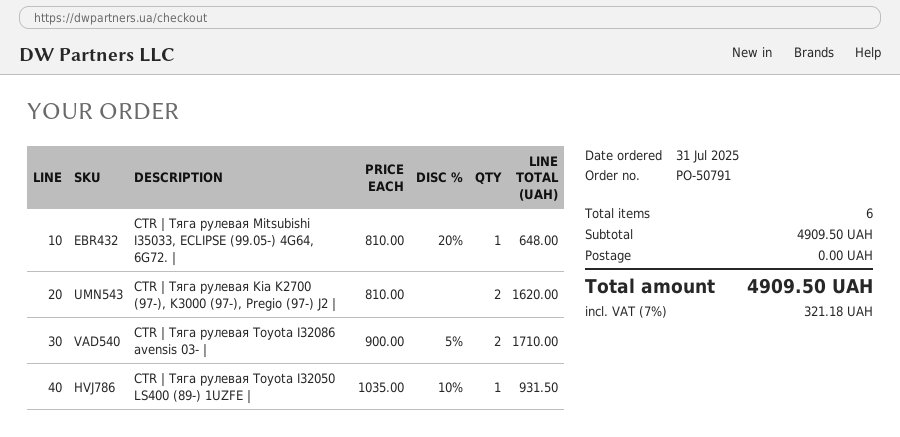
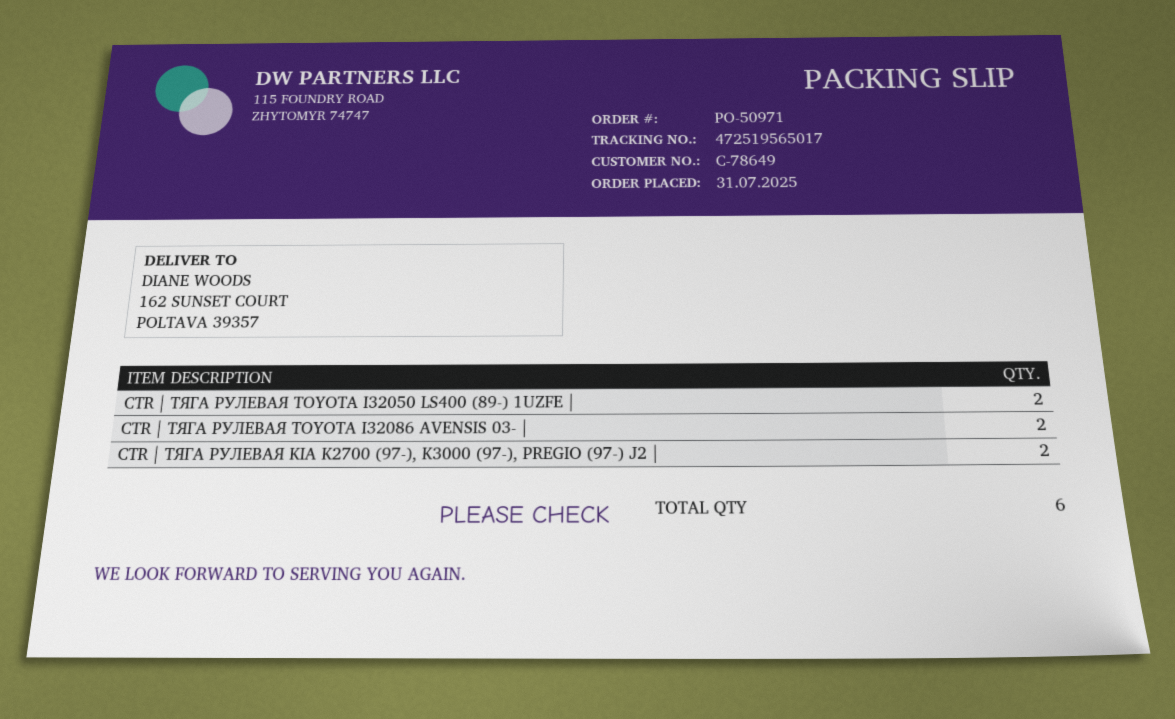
order number: PO-50791 -> PO-50971
CTR | Тяга рулевая Mitsubishi I35033, ECLIPSE (99.05-) 4G64, 6G72. |: 1 -> none
CTR | Тяга рулевая Toyota I32050 LS400 (89-) 1UZFE |: 1 -> 2

